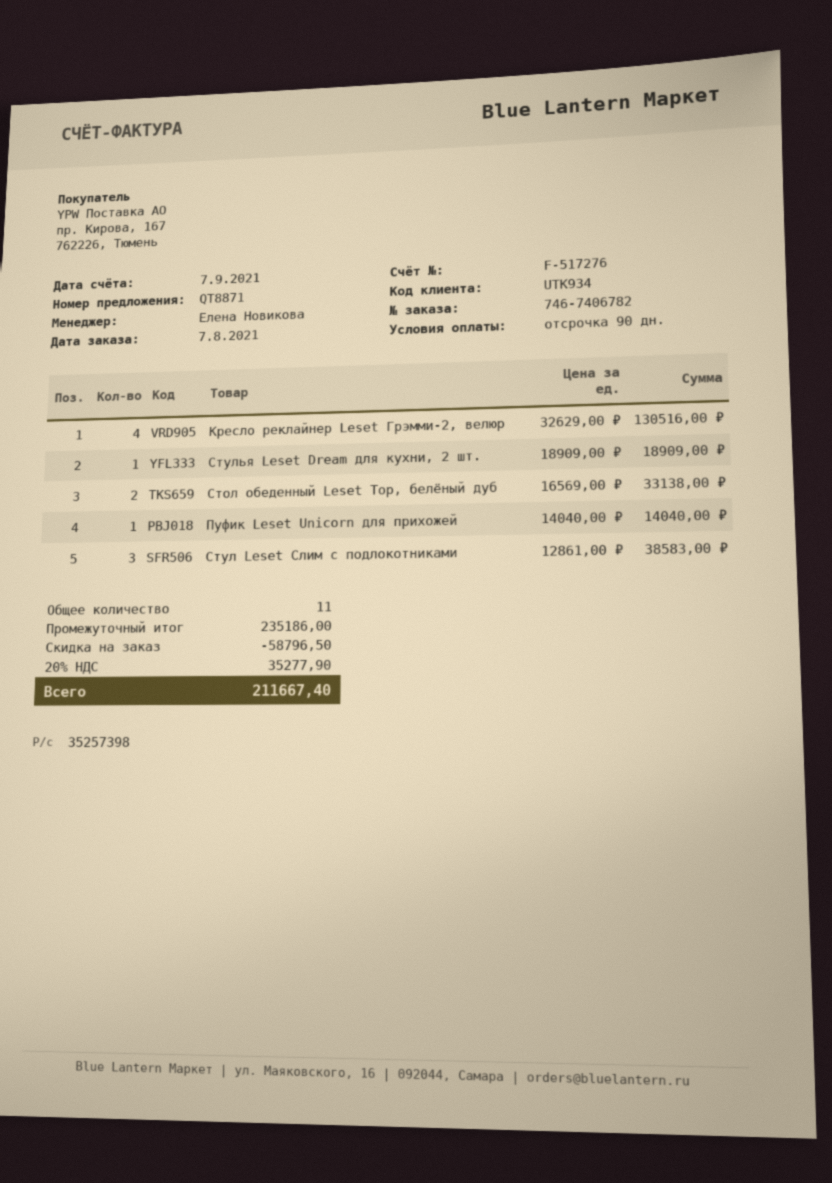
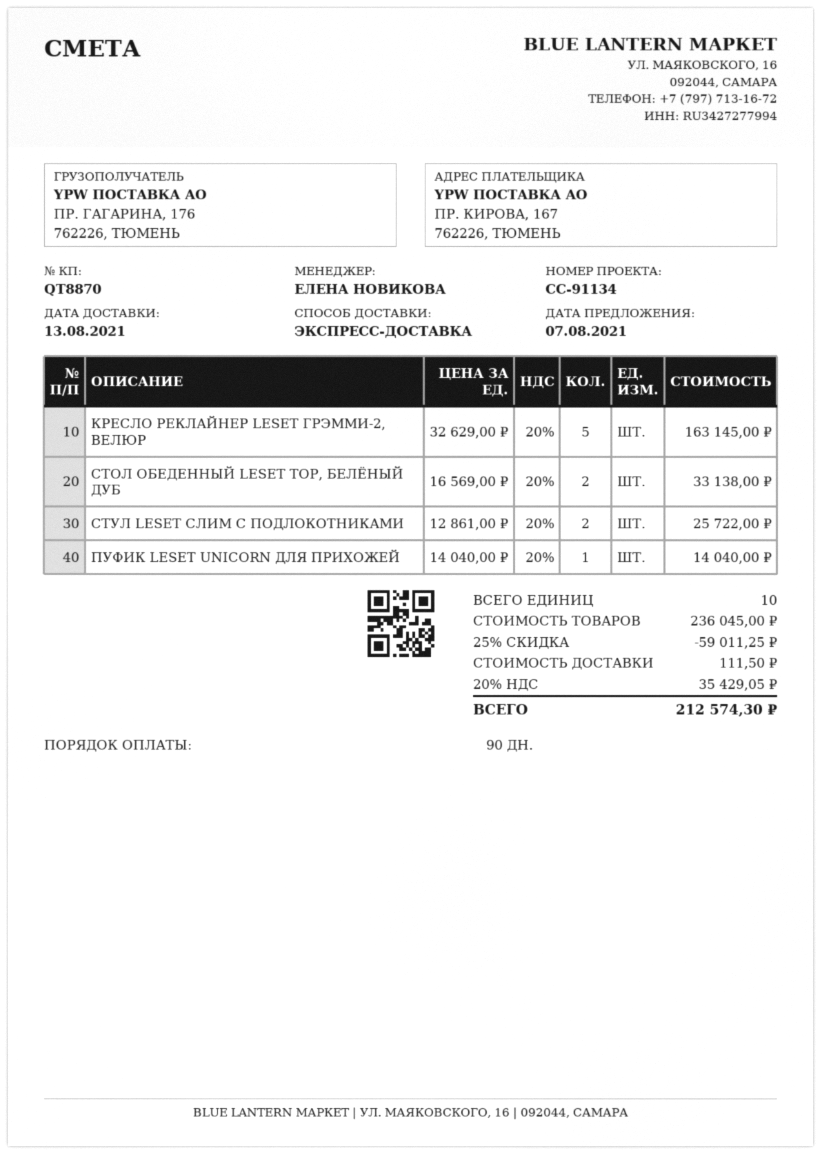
quote number: QT8871 -> QT8870
Кресло реклайнер Leset Грэмми-2, велюр: 4 x 32629.00 = 130516.00 -> 5 x 32629.00 = 163145.00
Стулья Leset Dream для кухни, 2 шт.: 1 x 18909.00 = 18909.00 -> none
Стул Leset Слим с подлокотниками: 3 x 12861.00 = 38583.00 -> 2 x 12861.00 = 25722.00
total quantity: 11 -> 10
subtotal: 235186.00 -> 236045.00
discount: 58796.50 -> 59011.25
shipping: none -> 111.50
tax: 20% = 35277.90 -> 20% = 35429.05
total: 211667.40 -> 212574.30

